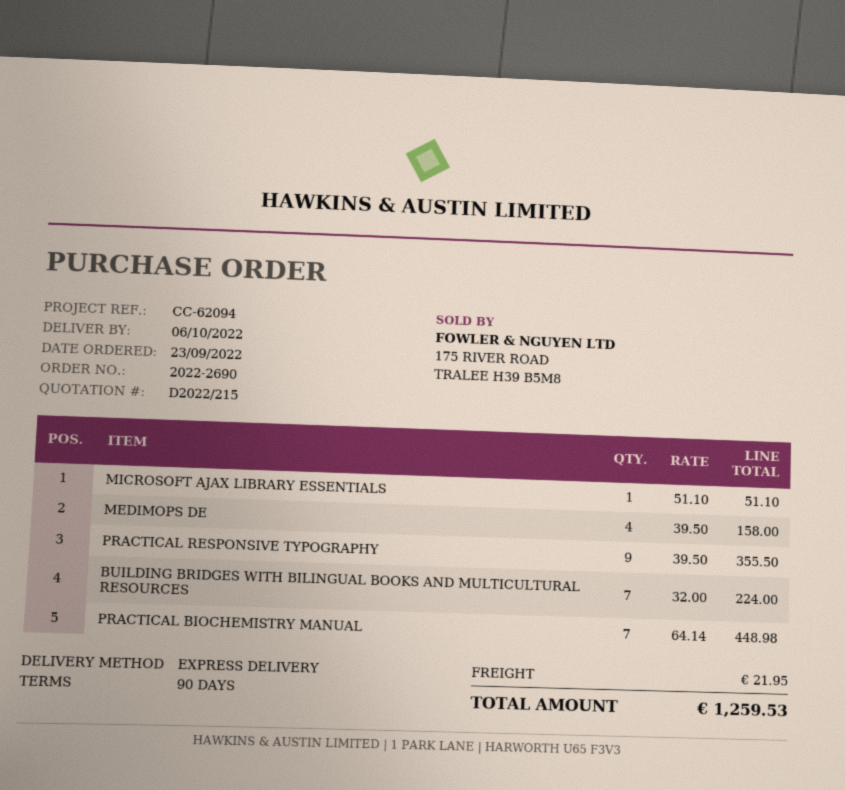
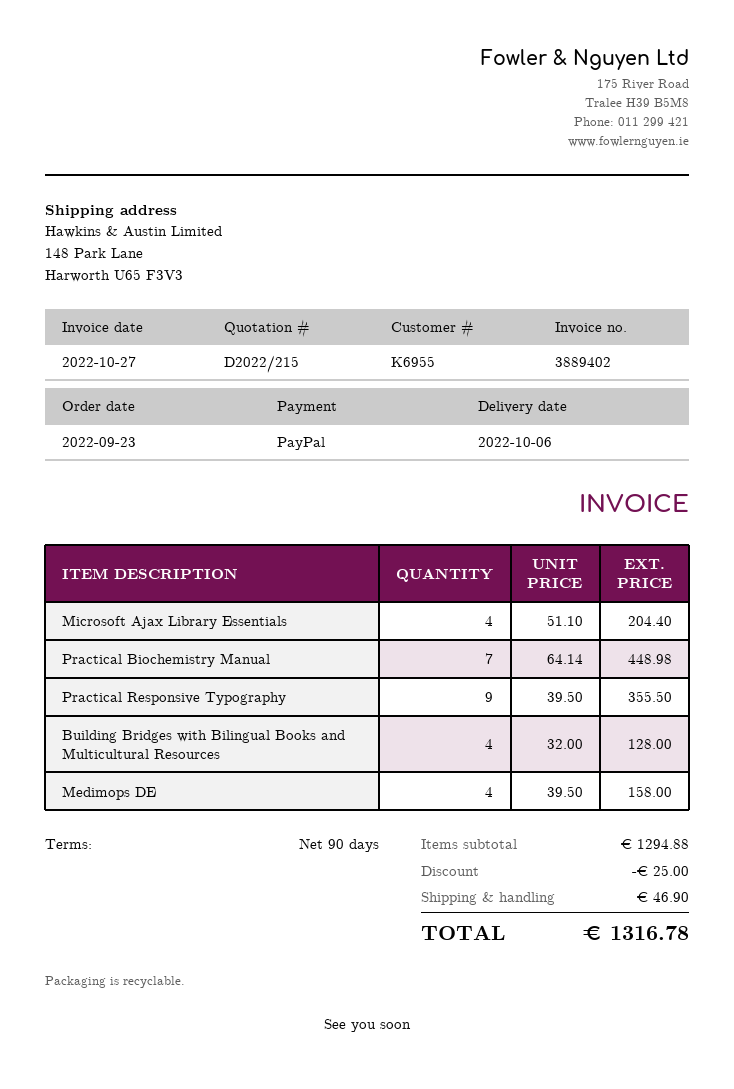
MICROSOFT AJAX LIBRARY ESSENTIALS: 1 x 51.10 = 51.10 -> 4 x 51.10 = 204.40
BUILDING BRIDGES WITH BILINGUAL BOOKS AND MULTICULTURAL RESOURCES: 7 x 32.00 = 224.00 -> 4 x 32.00 = 128.00
discount: none -> 25.00
shipping: 21.95 -> 46.90
total: 1259.53 -> 1316.78

